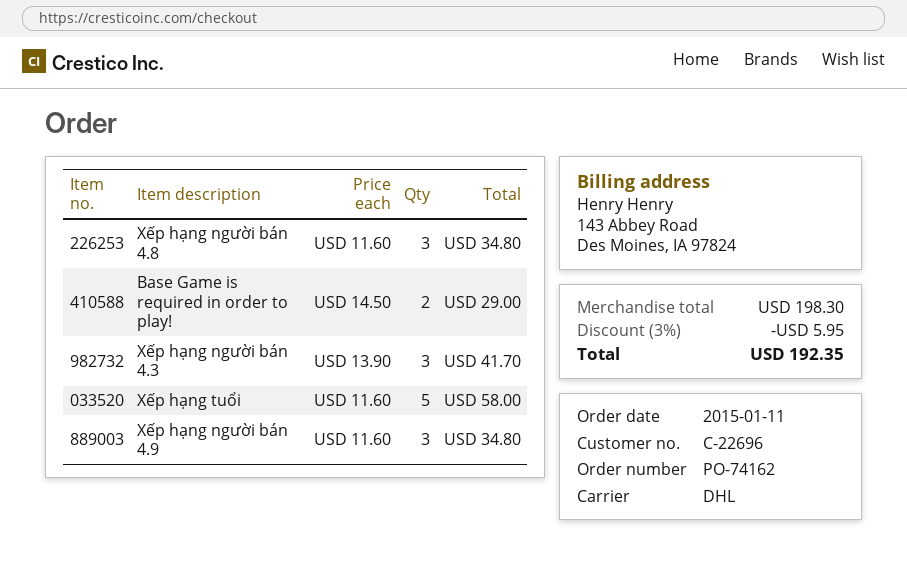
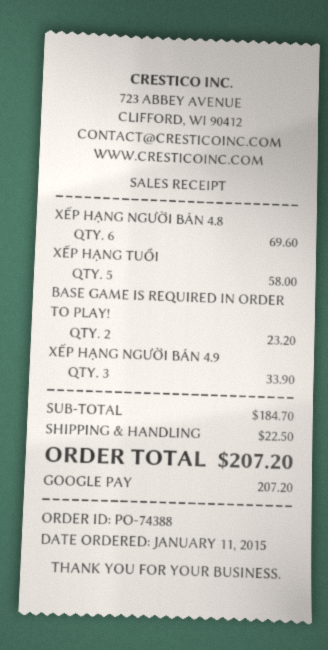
order number: PO-74162 -> PO-74388
Xếp hạng người bán 4.8: 3 for 34.80 -> 6 for 69.60
Base Game is required in order to play!: 2 for 29.00 -> 2 for 23.20
Xếp hạng người bán 4.3: 3 for 41.70 -> none
Xếp hạng người bán 4.9: 3 for 34.80 -> 3 for 33.90
subtotal: 198.30 -> 184.70
discount: 3% = 5.95 -> none
shipping: none -> 22.50
total: 192.35 -> 207.20

